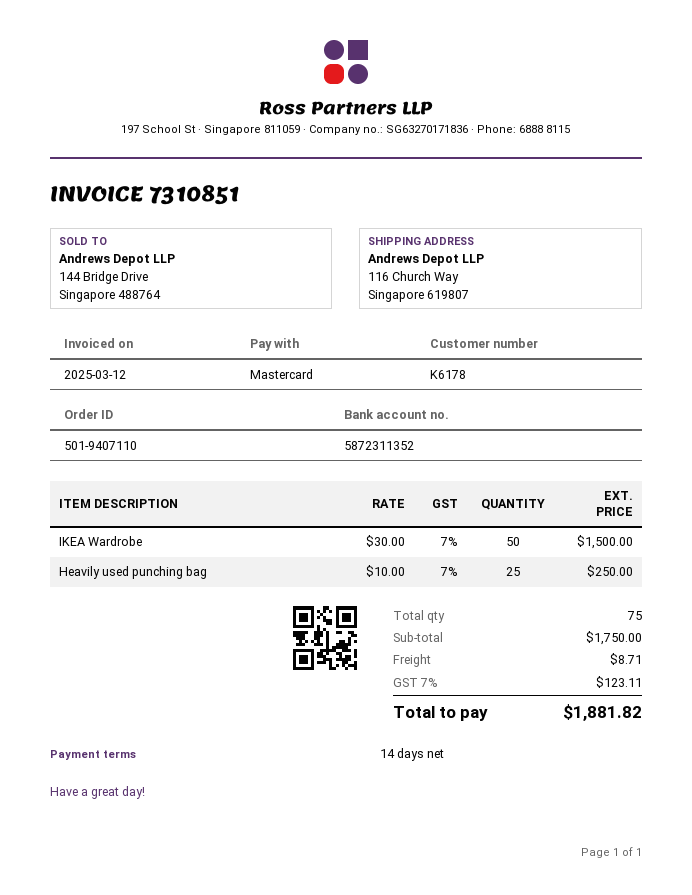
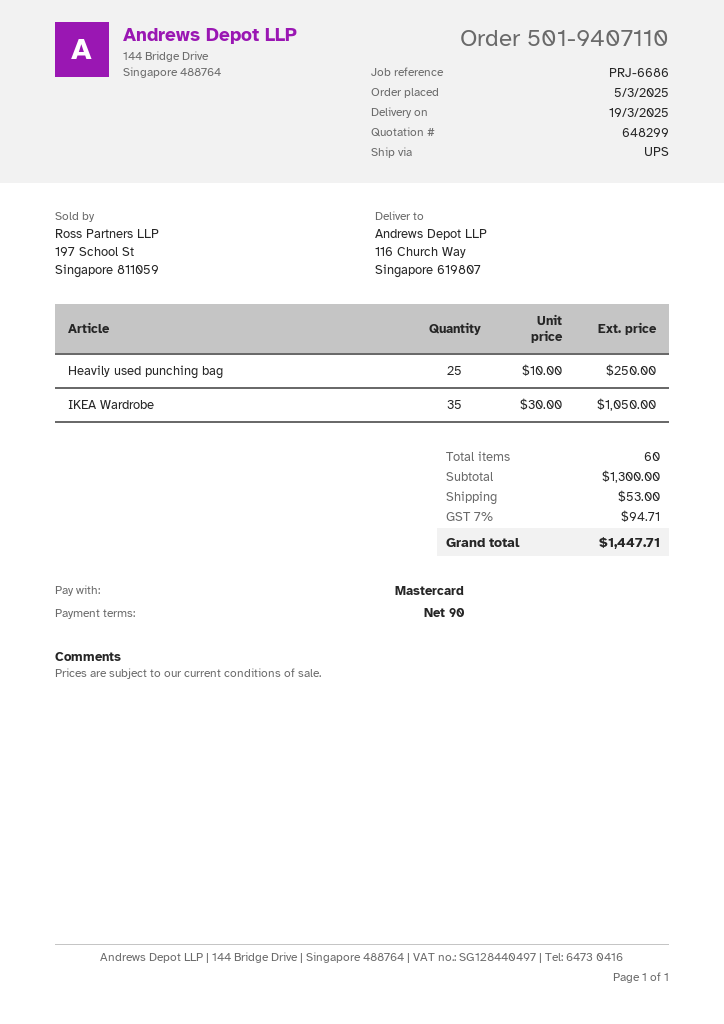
payment terms: 14 days -> 90 days
IKEA Wardrobe: 50 x 30.00 = 1500.00 -> 35 x 30.00 = 1050.00
total quantity: 75 -> 60
subtotal: 1750.00 -> 1300.00
shipping: 8.71 -> 53.00
tax: 7% = 123.11 -> 7% = 94.71
total: 1881.82 -> 1447.71

